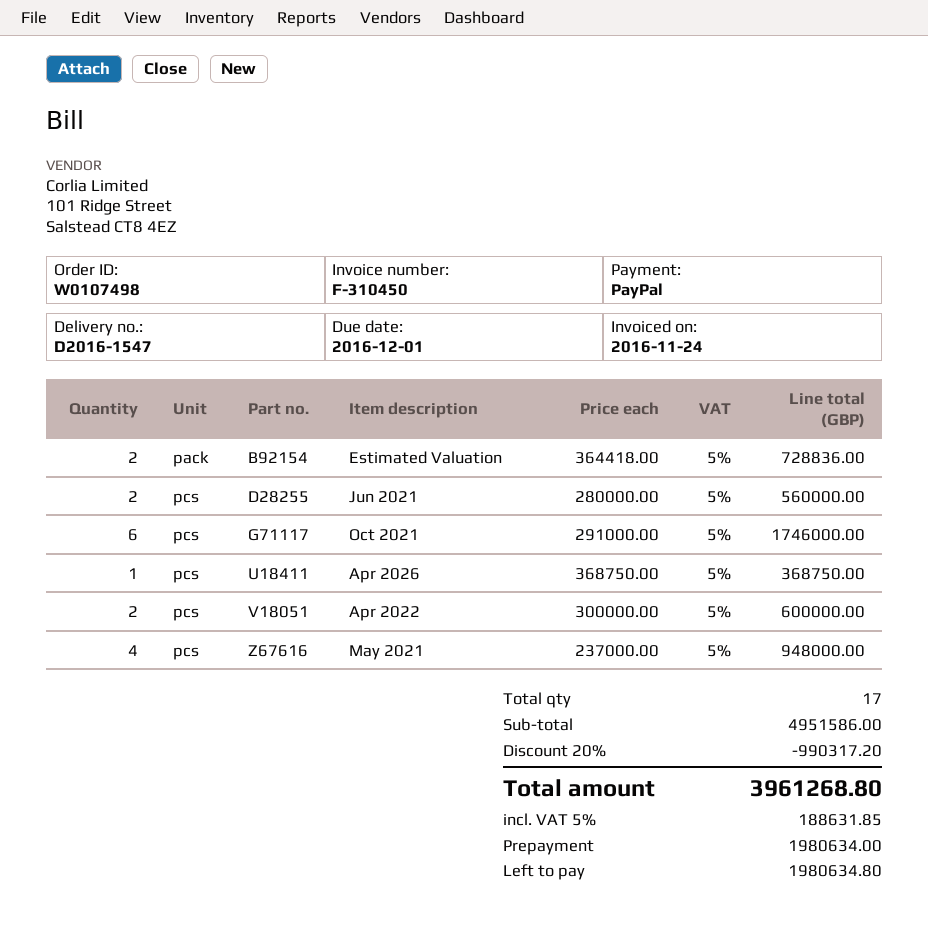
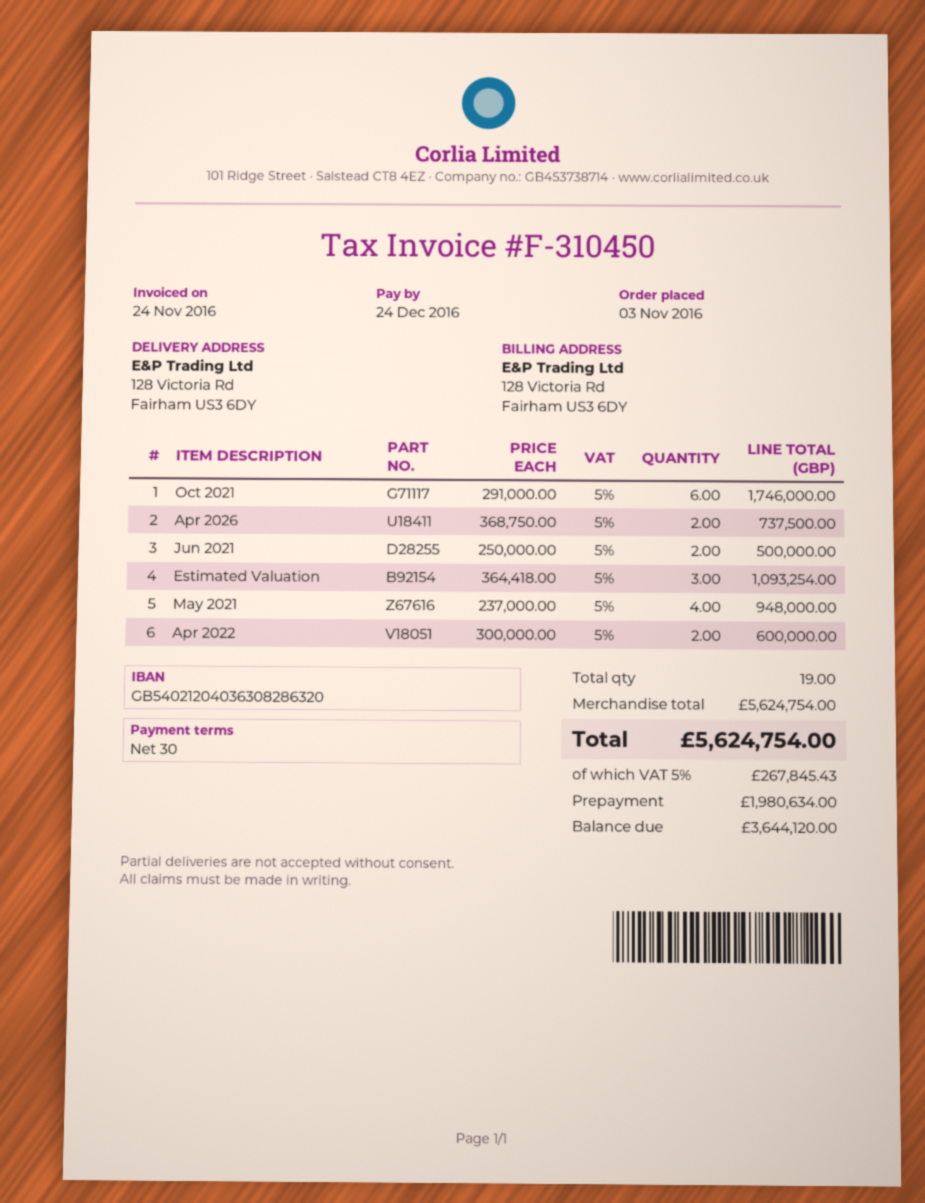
due date: 2016-12-01 -> 2016-12-24
Estimated Valuation: 2 x 364418.00 = 728836.00 -> 3 x 364418.00 = 1093254.00
Jun 2021: 2 x 280000.00 = 560000.00 -> 2 x 250000.00 = 500000.00
Apr 2026: 1 x 368750.00 = 368750.00 -> 2 x 368750.00 = 737500.00
total quantity: 17 -> 19
subtotal: 4951586.00 -> 5624754.00
discount: 20% = 990317.20 -> none
tax: 5% = 188631.85 -> 5% = 267845.43
total: 3961268.80 -> 5624754.00
balance: 1980634.80 -> 3644120.00

